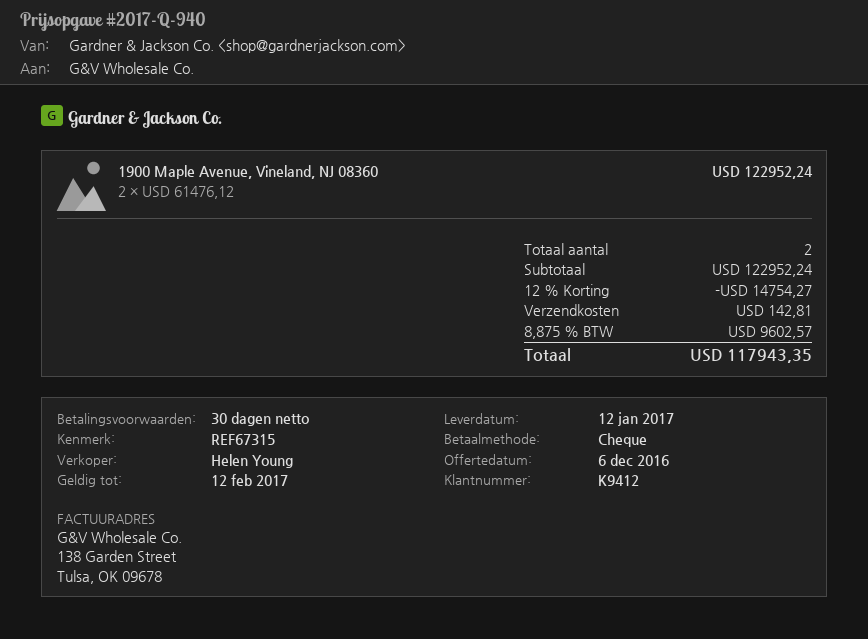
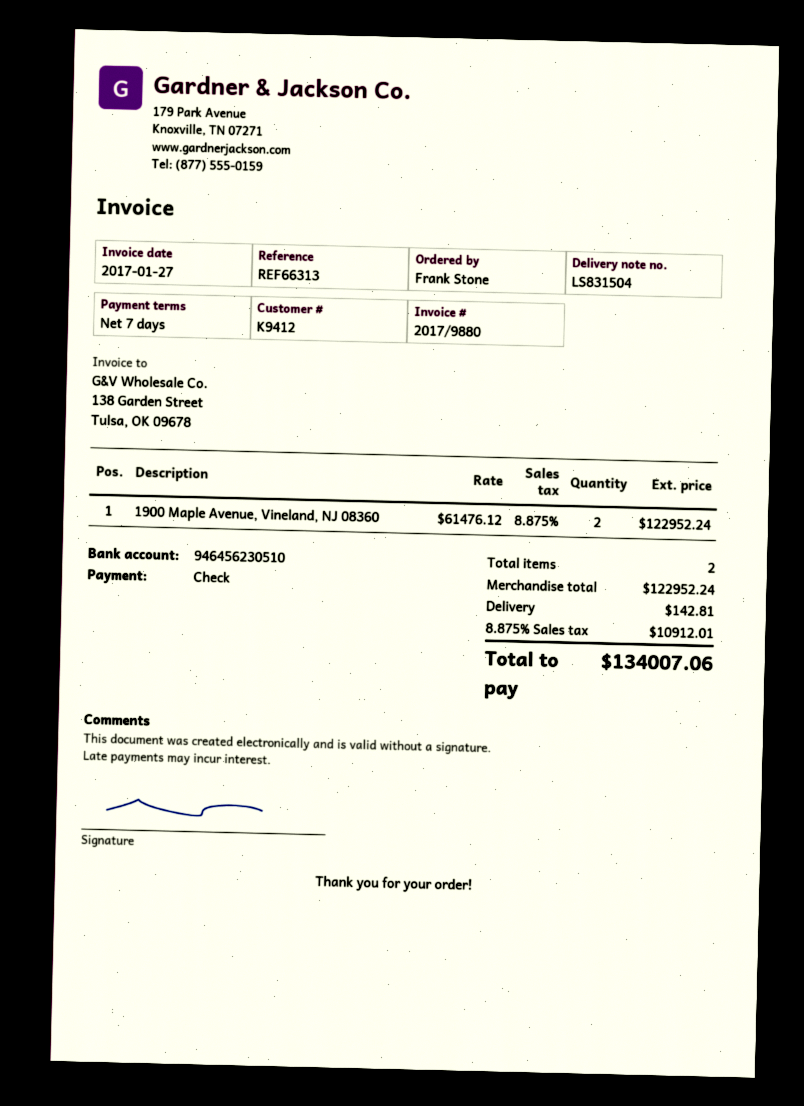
payment terms: 30 days -> 7 days
reference: REF67315 -> REF66313
discount: 12% = 14754.27 -> none
tax: 8.875% = 9602.57 -> 8.875% = 10912.01
total: 117943.35 -> 134007.06

